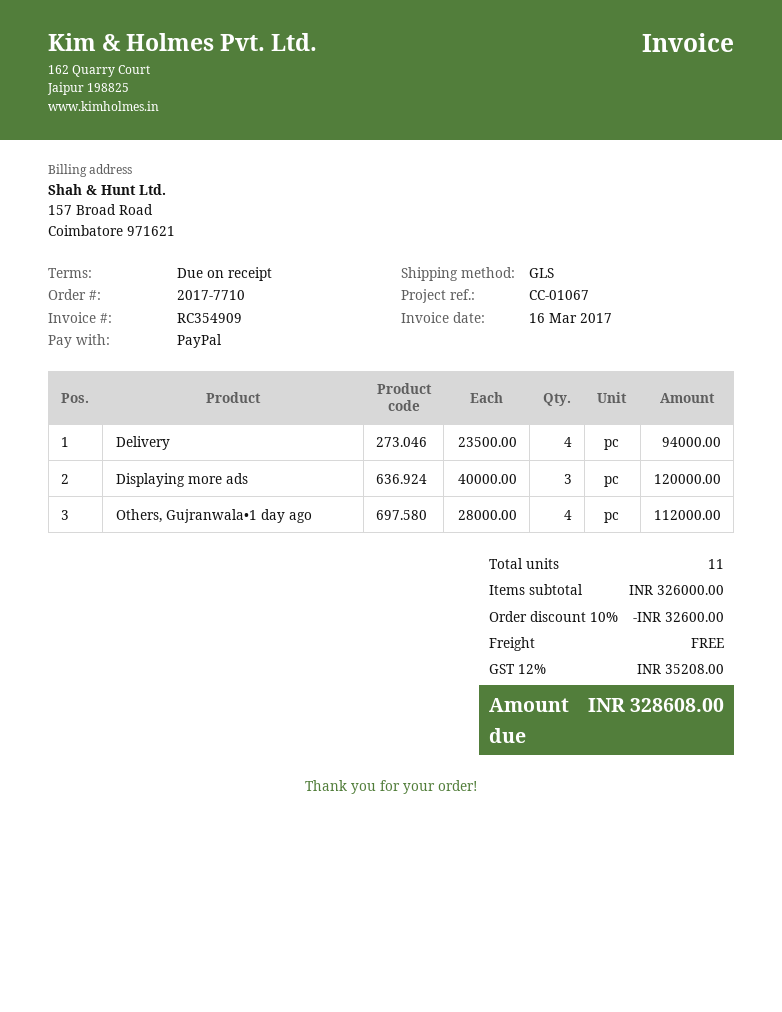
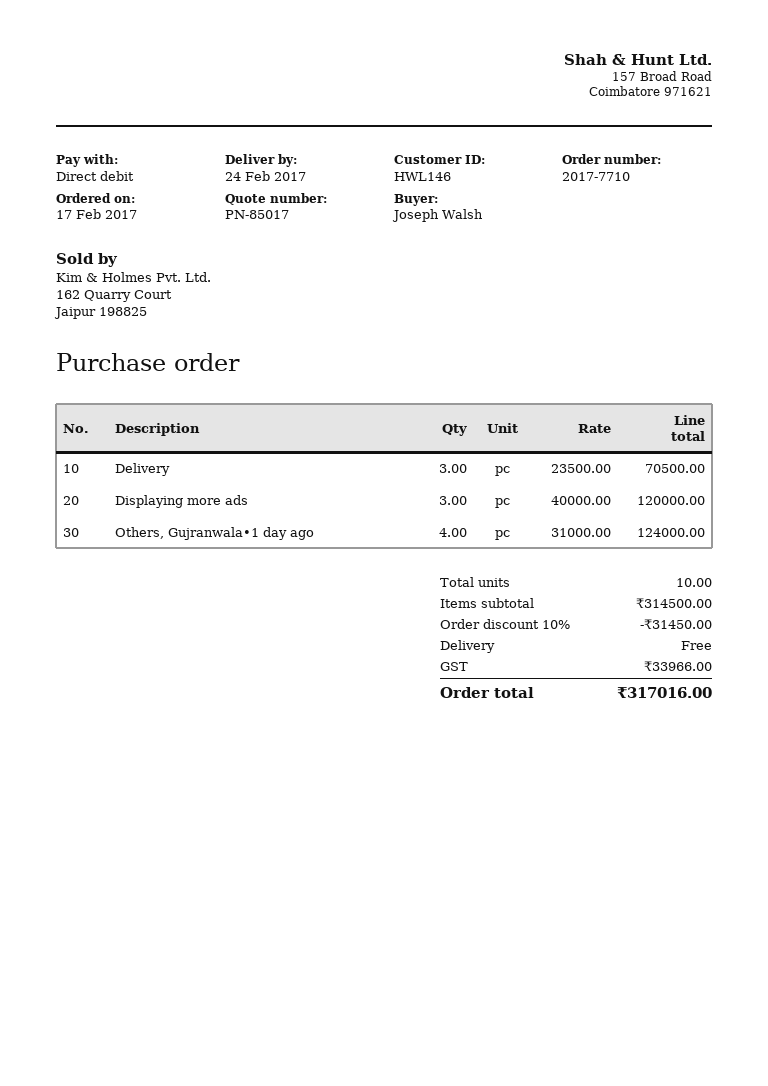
payment method: PayPal -> direct debit
Delivery: 4 x 23500.00 = 94000.00 -> 3 x 23500.00 = 70500.00
Others, Gujranwala•1 day ago: 4 x 28000.00 = 112000.00 -> 4 x 31000.00 = 124000.00
total quantity: 11 -> 10
subtotal: 326000.00 -> 314500.00
discount: 10% = 32600.00 -> 10% = 31450.00
tax: 35208.00 -> 33966.00
total: 328608.00 -> 317016.00

